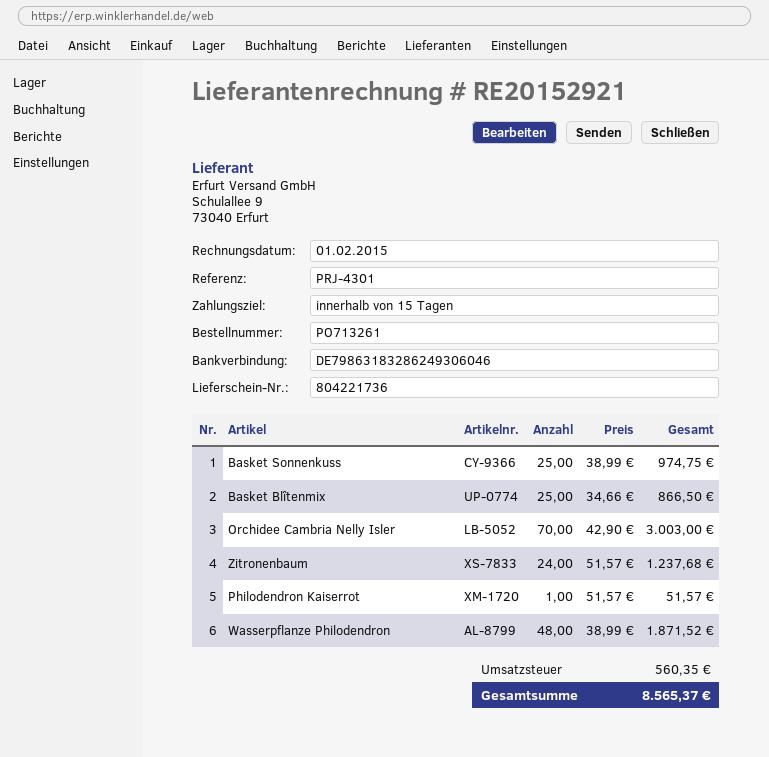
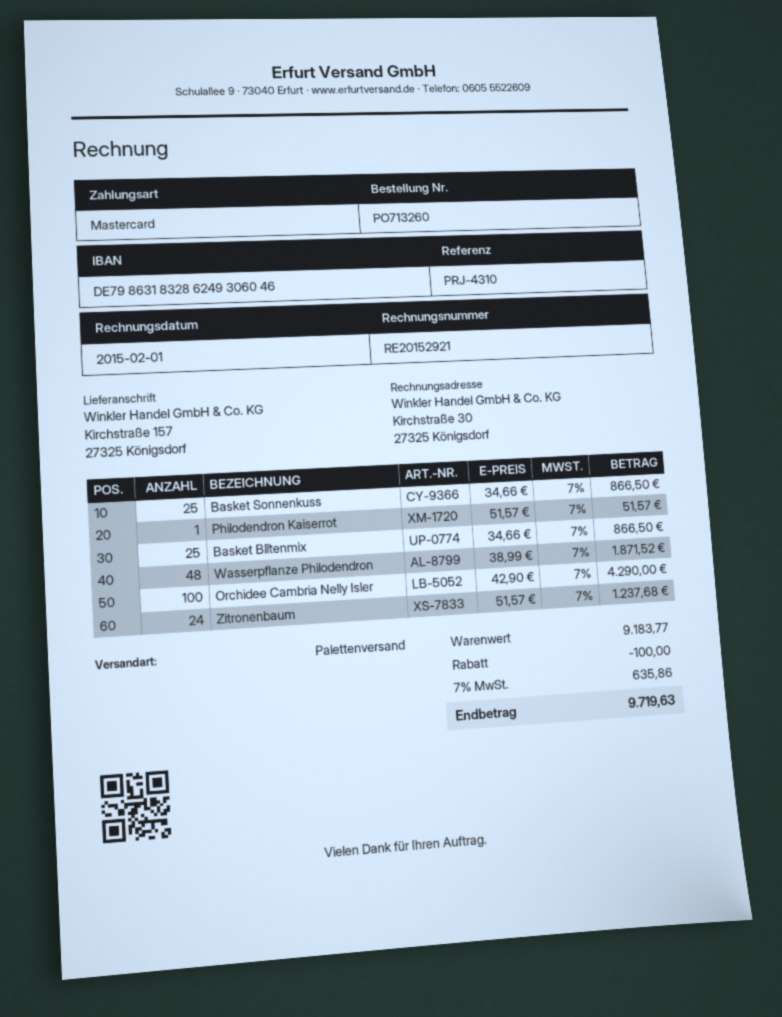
order number: PO713261 -> PO713260
reference: PRJ-4301 -> PRJ-4310
Basket Sonnenkuss: 25 x 38.99 = 974.75 -> 25 x 34.66 = 866.50
Orchidee Cambria Nelly Isler: 70 x 42.90 = 3003.00 -> 100 x 42.90 = 4290.00
discount: none -> 100.00
tax: 560.35 -> 635.86
total: 8565.37 -> 9719.63

